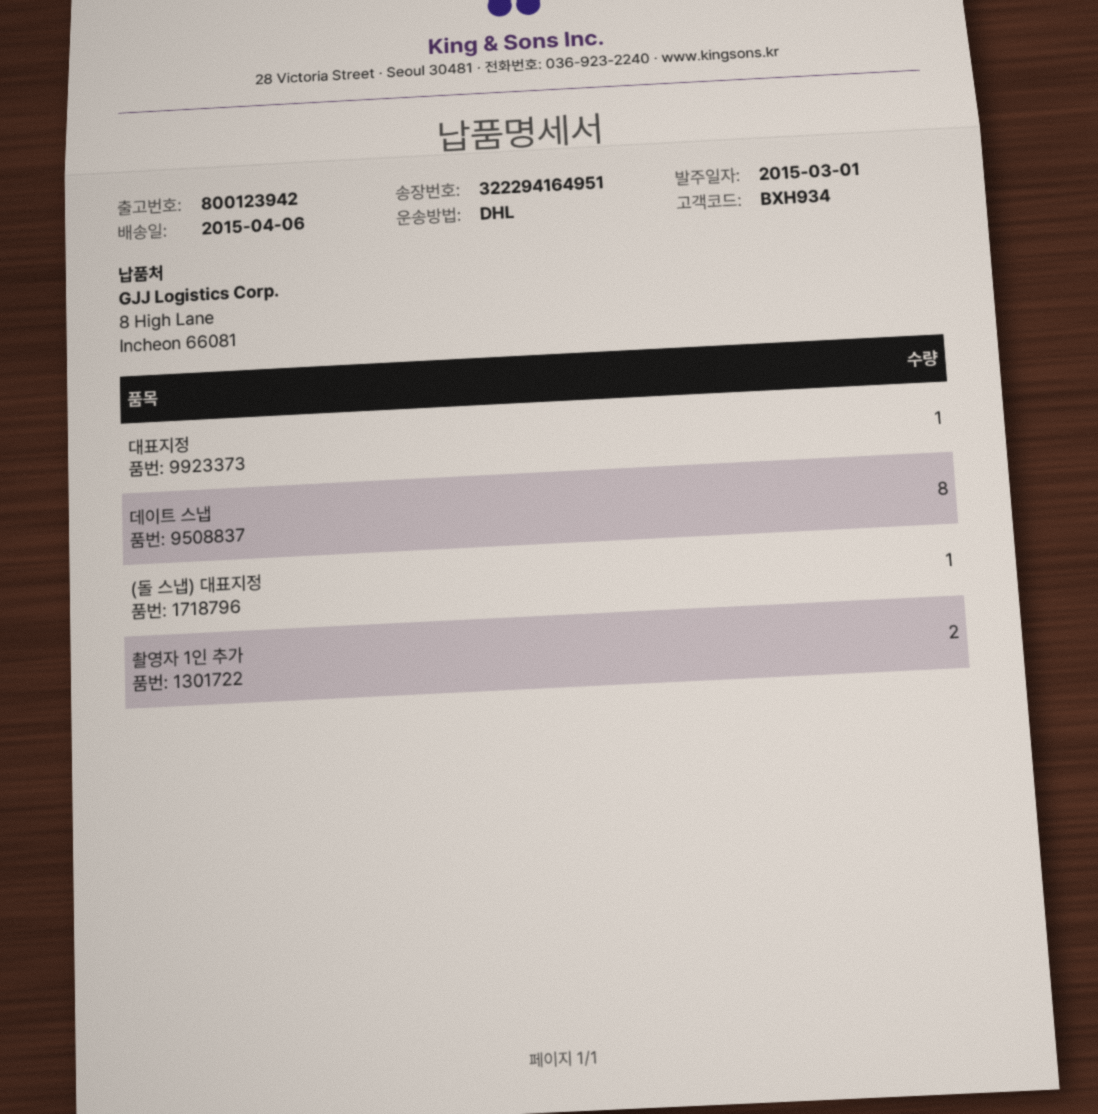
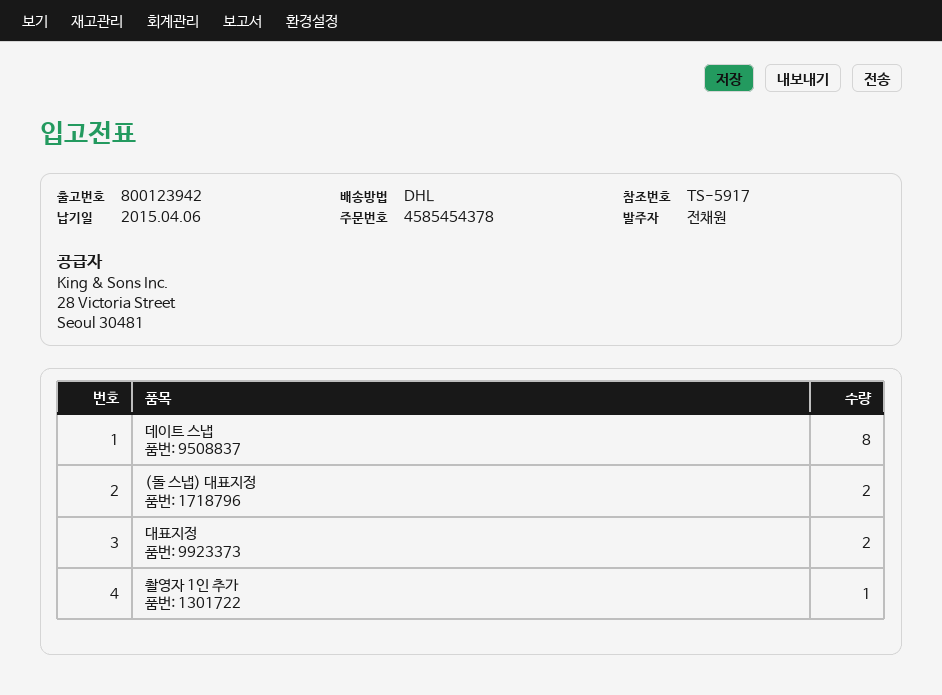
대표지정: 1 -> 2
(돌 스냅) 대표지정: 1 -> 2
촬영자 1인 추가: 2 -> 1

